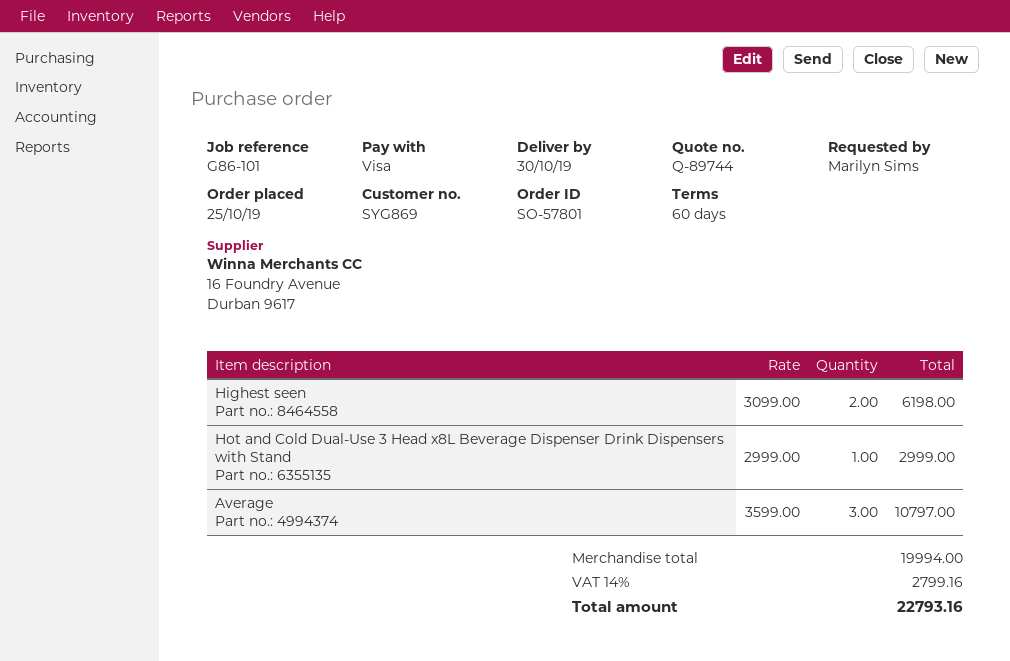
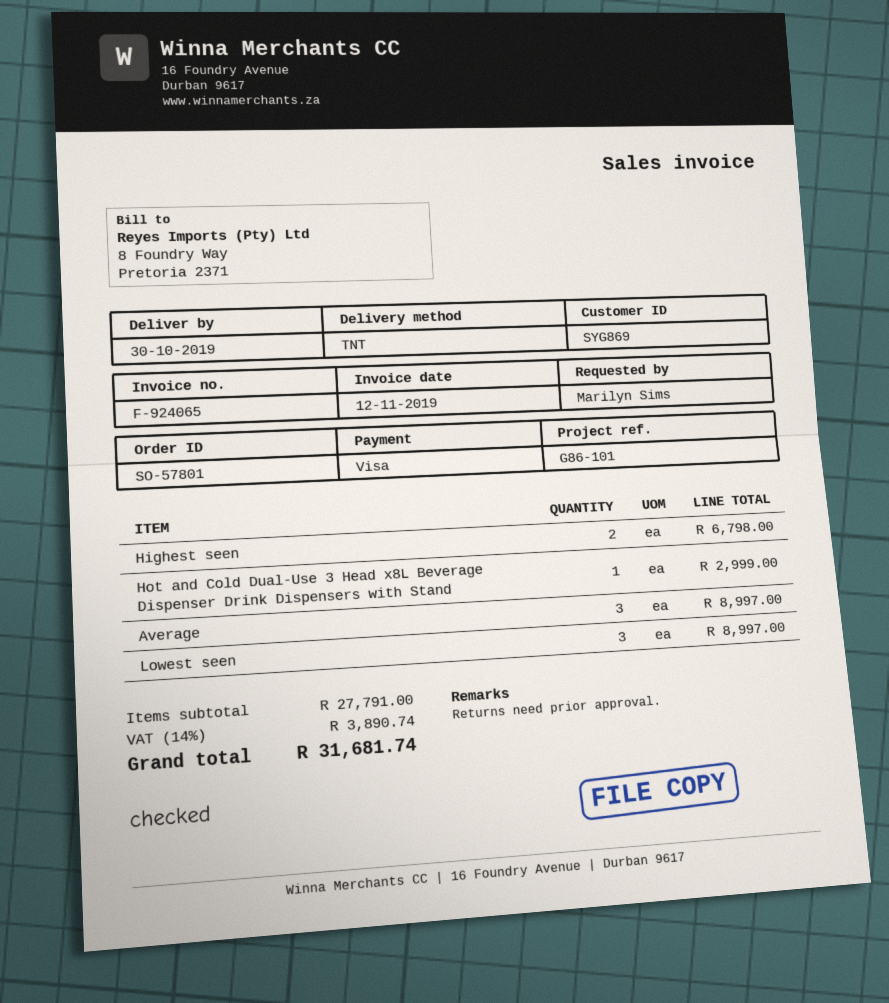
Highest seen: 2 for 6198.00 -> 2 for 6798.00
Average: 3 for 10797.00 -> 3 for 8997.00
Lowest seen: none -> 3 for 8997.00
subtotal: 19994.00 -> 27791.00
tax: 14% = 2799.16 -> 14% = 3890.74
total: 22793.16 -> 31681.74

